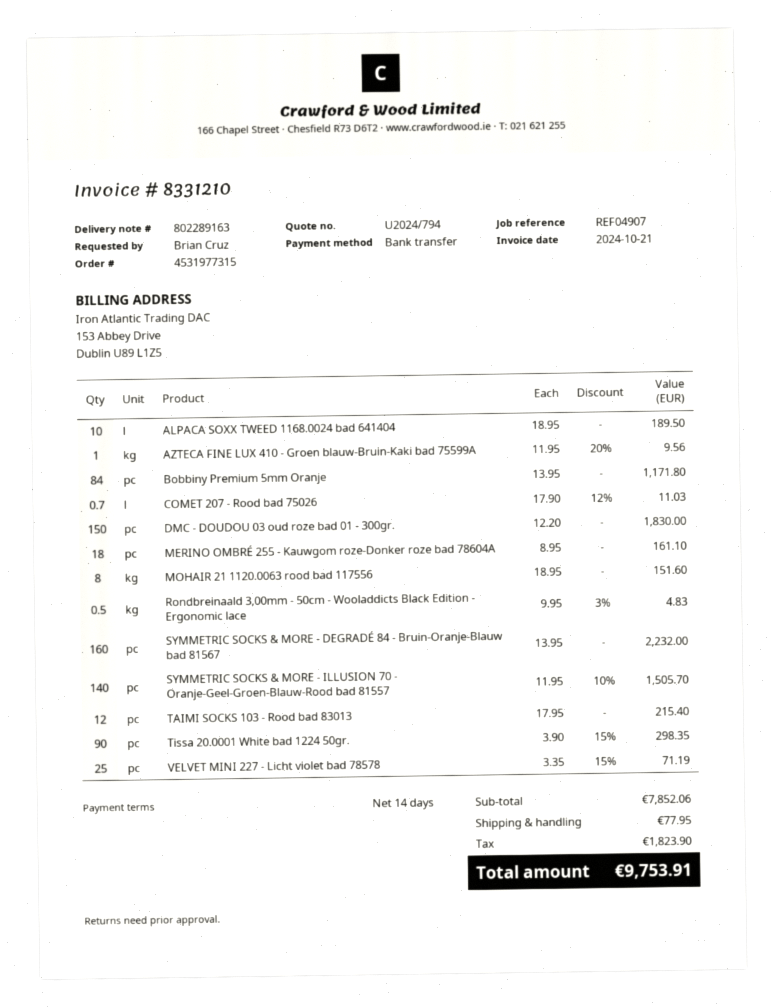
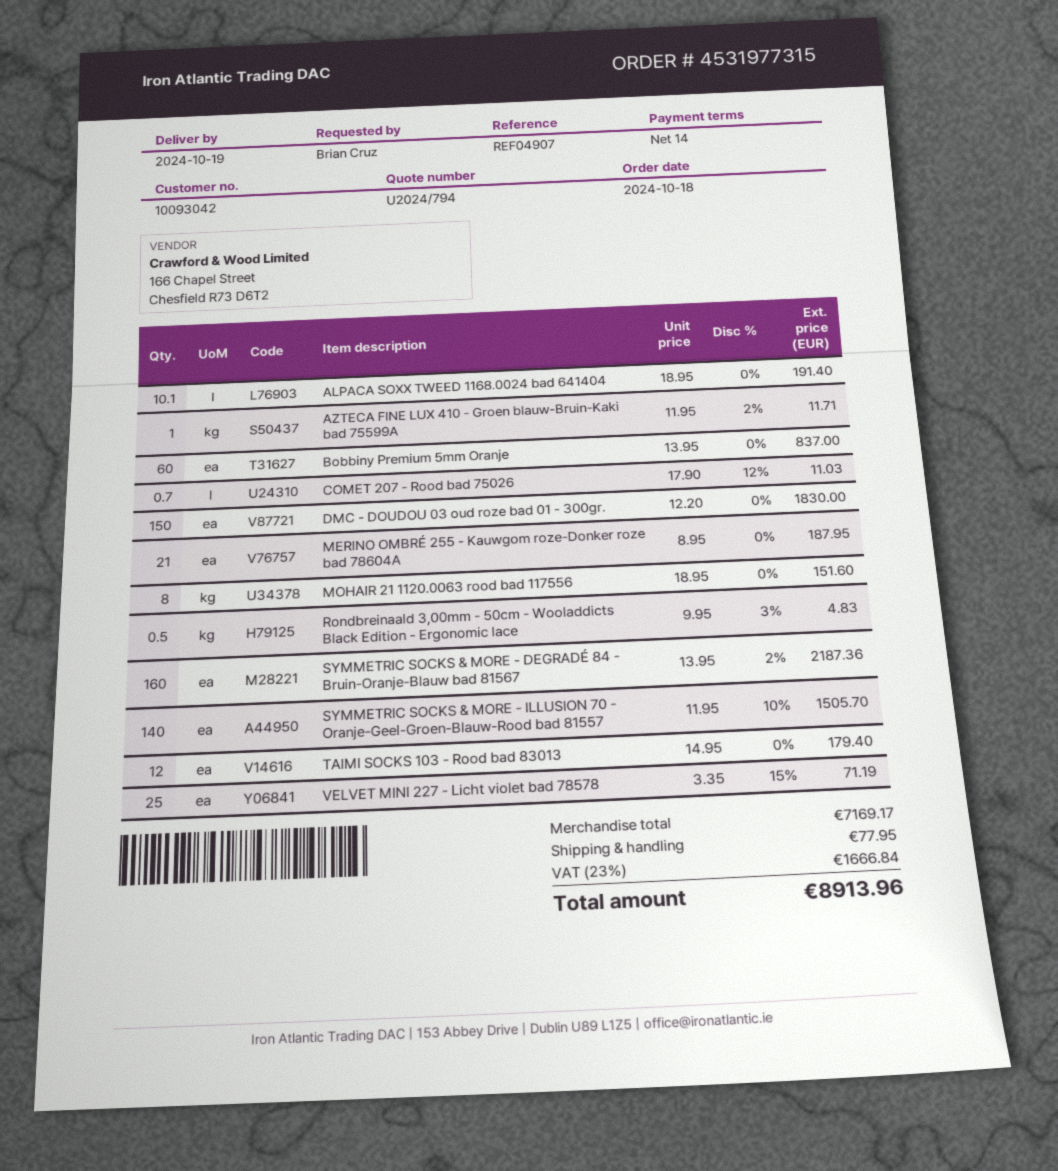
ALPACA SOXX TWEED 1168.0024 bad 641404: 10 x 18.95 = 189.50 -> 10.1 x 18.95 = 191.40
AZTECA FINE LUX 410 - Groen blauw-Bruin-Kaki bad 75599A: 1 x 11.95 - 20% = 9.56 -> 1 x 11.95 - 2% = 11.71
Bobbiny Premium 5mm Oranje: 84 x 13.95 = 1171.80 -> 60 x 13.95 = 837.00
MERINO OMBRÉ 255 - Kauwgom roze-Donker roze bad 78604A: 18 x 8.95 = 161.10 -> 21 x 8.95 = 187.95
SYMMETRIC SOCKS & MORE - DEGRADÉ 84 - Bruin-Oranje-Blauw bad 81567: 160 x 13.95 = 2232.00 -> 160 x 13.95 - 2% = 2187.36
TAIMI SOCKS 103 - Rood bad 83013: 12 x 17.95 = 215.40 -> 12 x 14.95 = 179.40
Tissa 20.0001 White bad 1224 50gr.: 90 x 3.90 - 15% = 298.35 -> none
subtotal: 7852.06 -> 7169.17
tax: 1823.90 -> 1666.84
total: 9753.91 -> 8913.96

